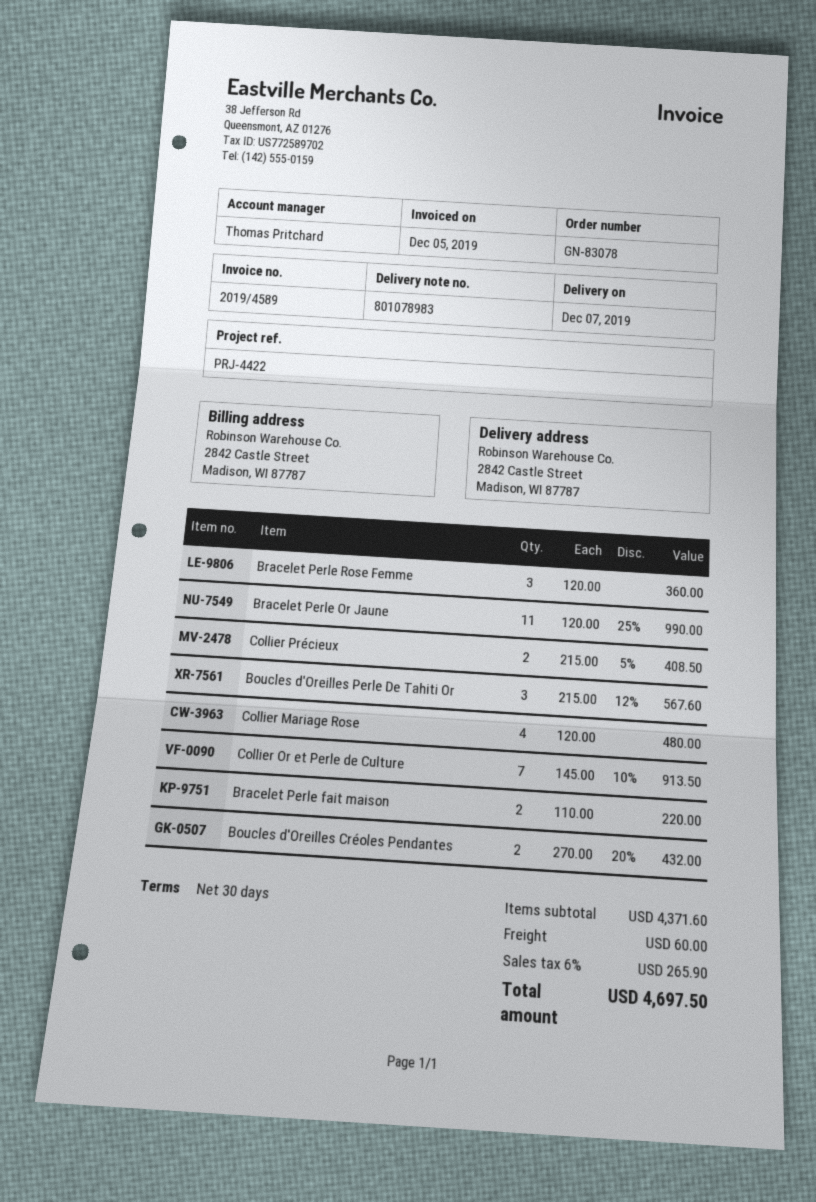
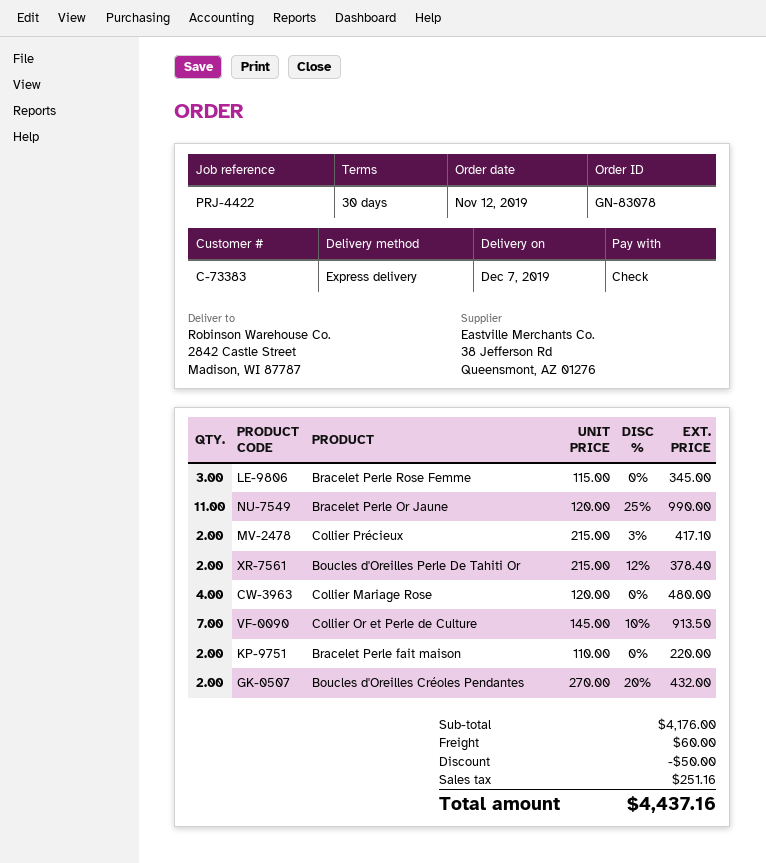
Bracelet Perle Rose Femme: 3 x 120.00 = 360.00 -> 3 x 115.00 = 345.00
Collier Précieux: 2 x 215.00 - 5% = 408.50 -> 2 x 215.00 - 3% = 417.10
Boucles d'Oreilles Perle De Tahiti Or: 3 x 215.00 - 12% = 567.60 -> 2 x 215.00 - 12% = 378.40
subtotal: 4371.60 -> 4176.00
discount: none -> 50.00
tax: 265.90 -> 251.16
total: 4697.50 -> 4437.16

